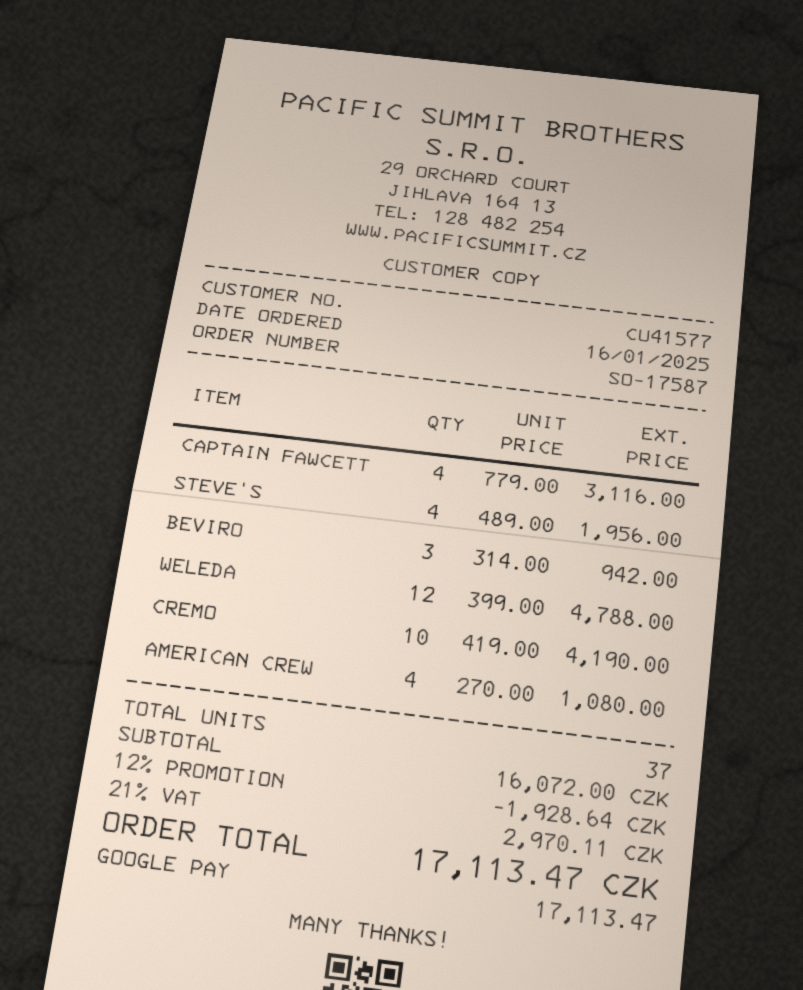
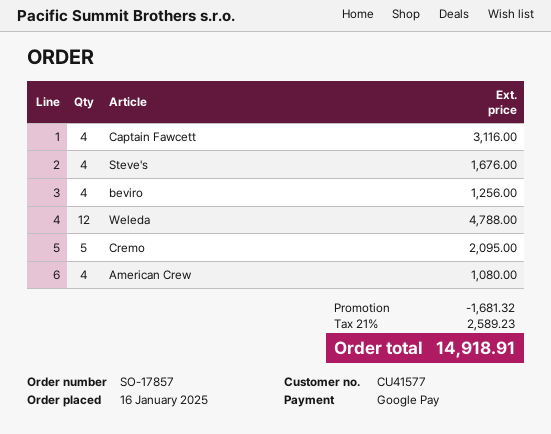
order number: SO-17587 -> SO-17857
STEVE'S: 4 for 1956.00 -> 4 for 1676.00
BEVIRO: 3 for 942.00 -> 4 for 1256.00
CREMO: 10 for 4190.00 -> 5 for 2095.00
discount: 1928.64 -> 1681.32
tax: 21% = 2970.11 -> 21% = 2589.23
total: 17113.47 -> 14918.91

